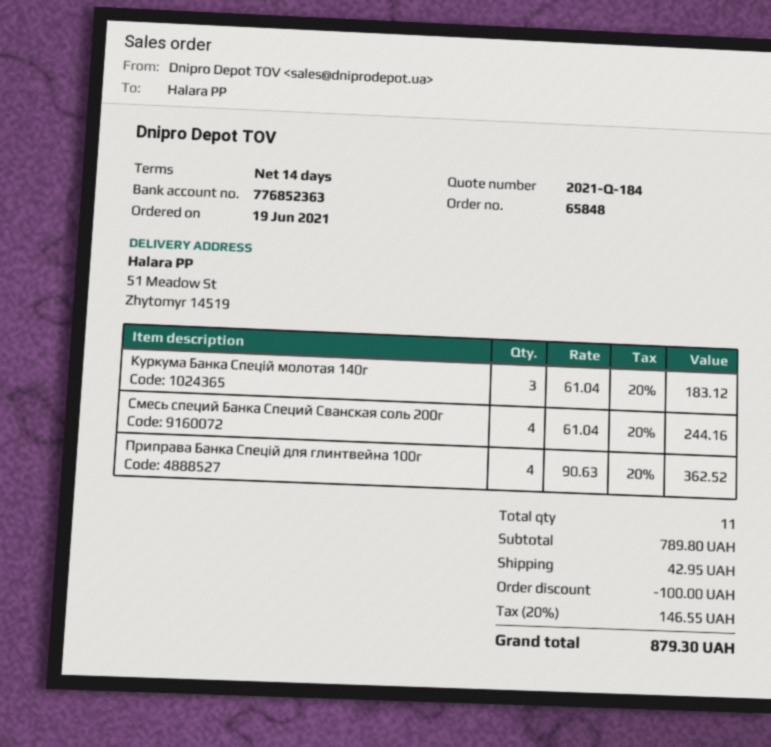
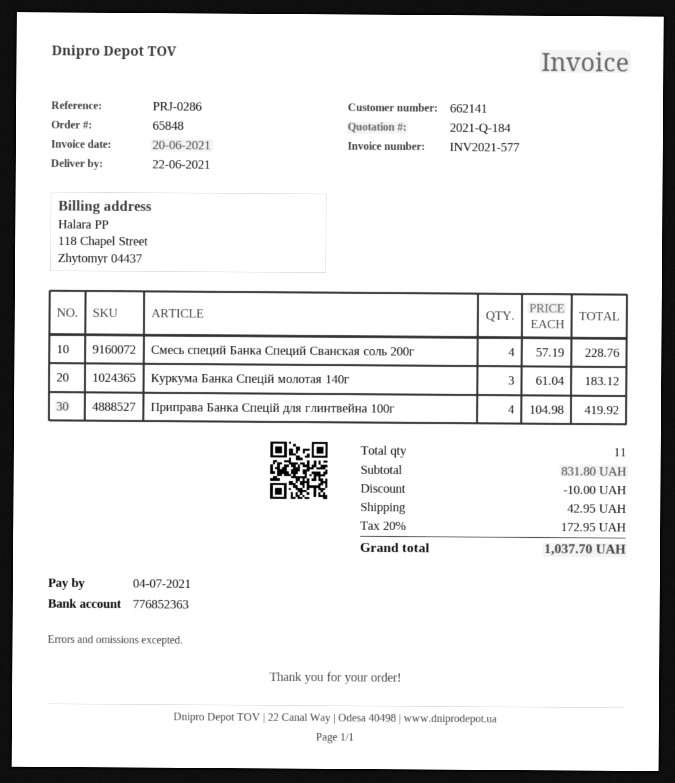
Смесь специй Банка Специй Сванская соль 200г: 4 x 61.04 = 244.16 -> 4 x 57.19 = 228.76
Приправа Банка Спецій для глинтвейна 100г: 4 x 90.63 = 362.52 -> 4 x 104.98 = 419.92
subtotal: 789.80 -> 831.80
discount: 100.00 -> 10.00
tax: 20% = 146.55 -> 20% = 172.95
total: 879.30 -> 1037.70

